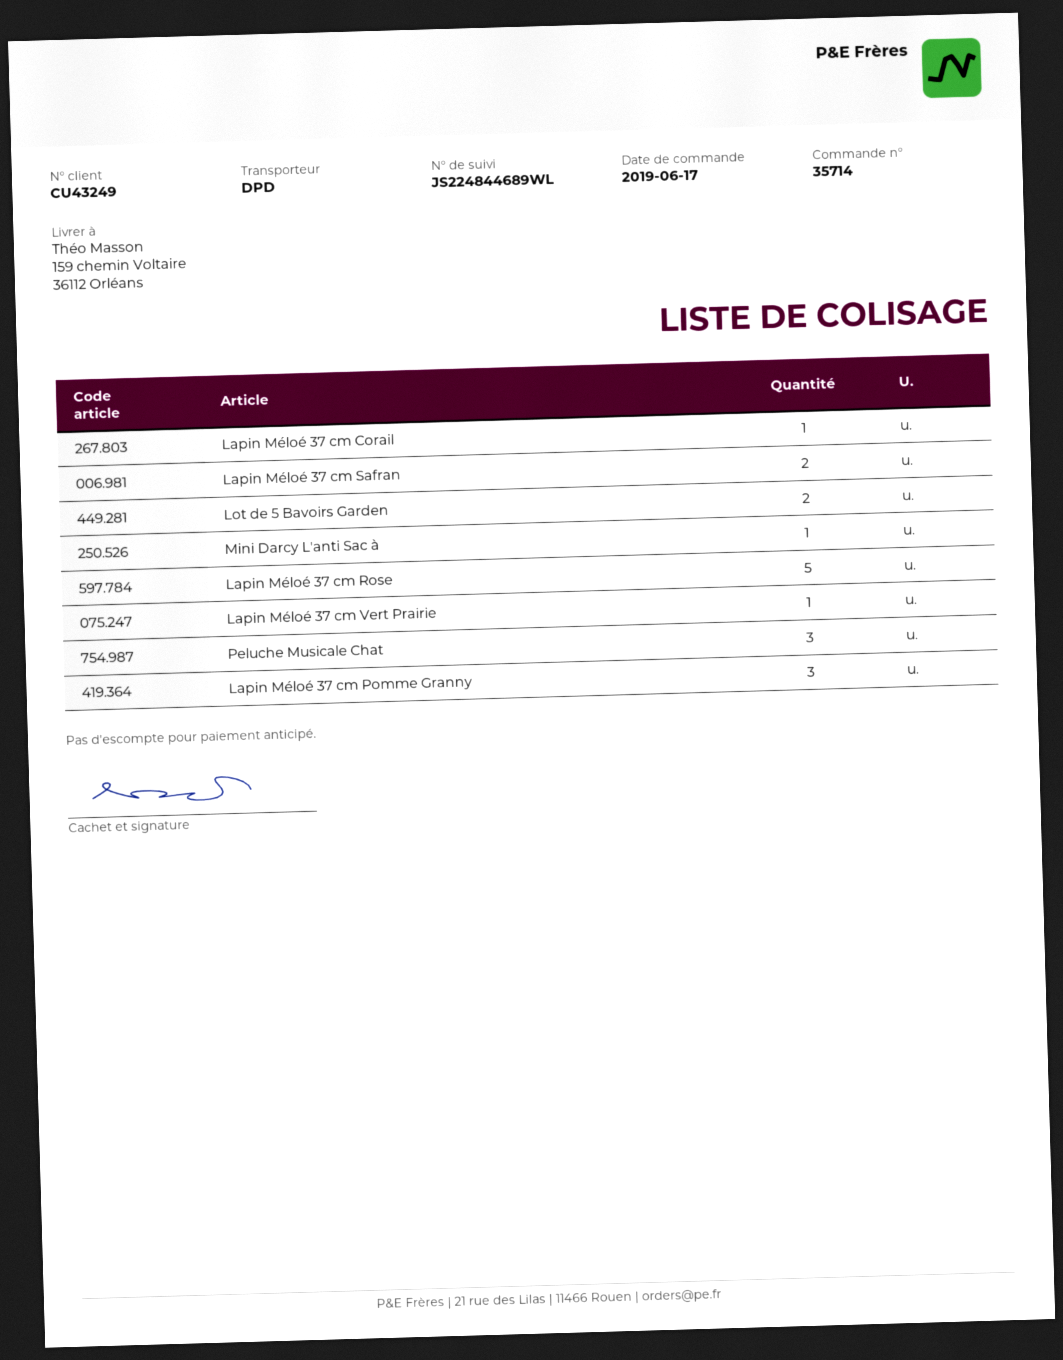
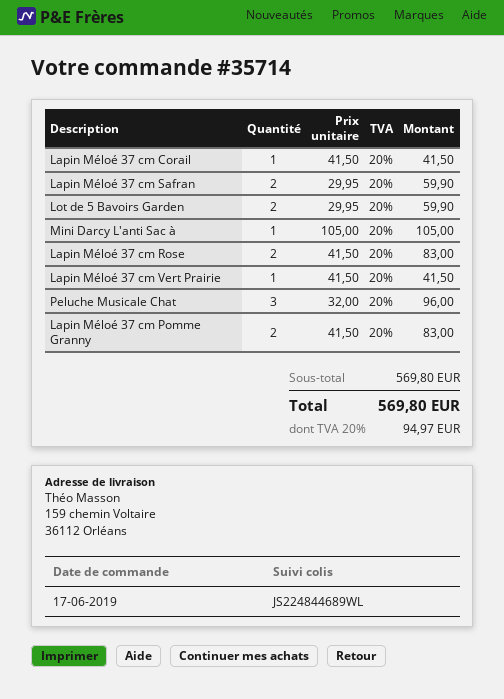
Lapin Méloé 37 cm Rose: 5 -> 2
Lapin Méloé 37 cm Pomme Granny: 3 -> 2

